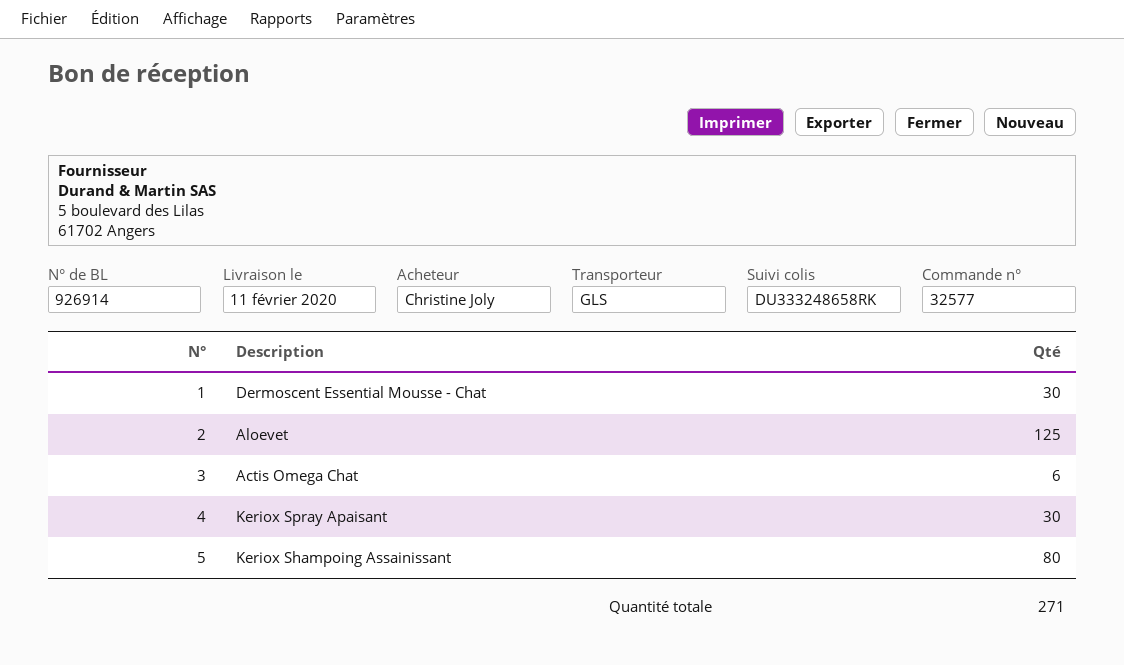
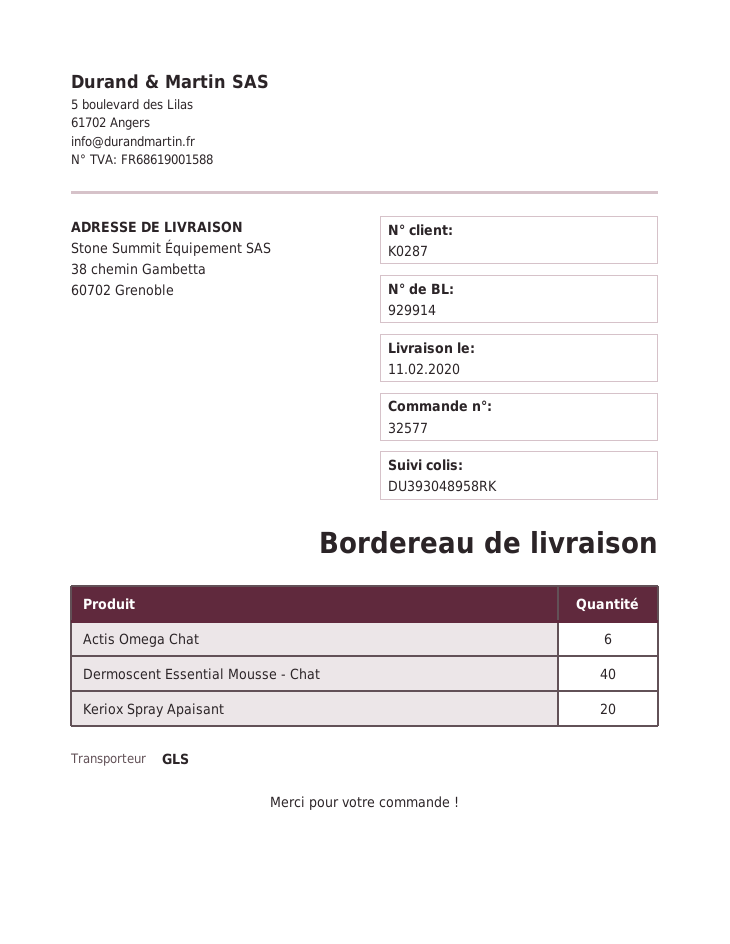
delivery note number: 926914 -> 929914
tracking number: DU333248658RK -> DU393048958RK
Dermoscent Essential Mousse - Chat: 30 -> 40
Aloevet: 125 -> none
Keriox Spray Apaisant: 30 -> 20
Keriox Shampoing Assainissant: 80 -> none

